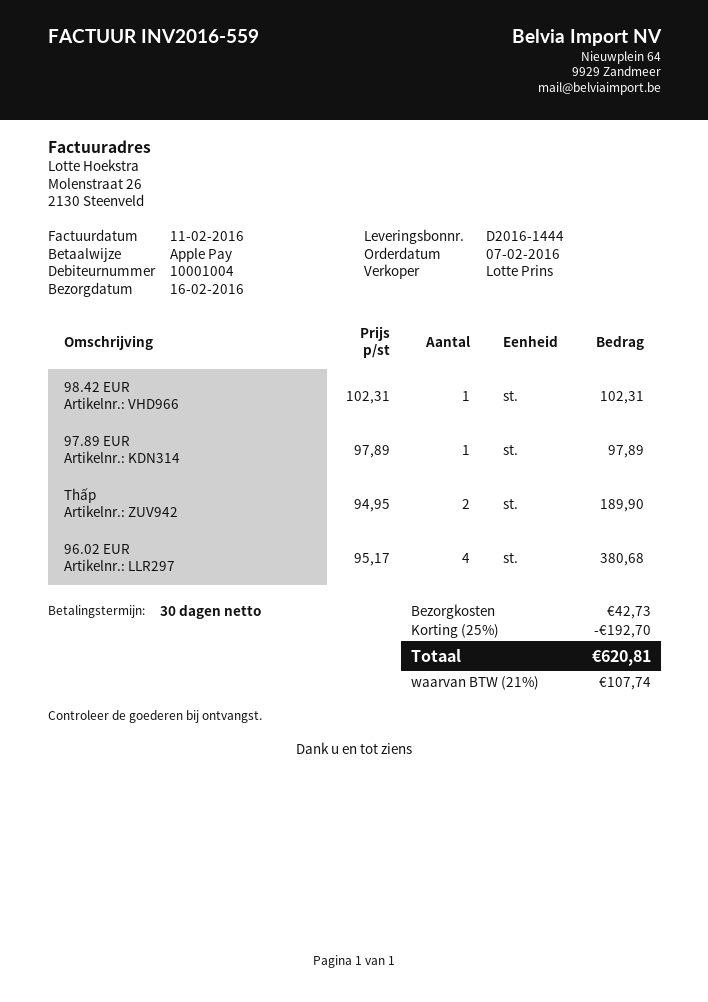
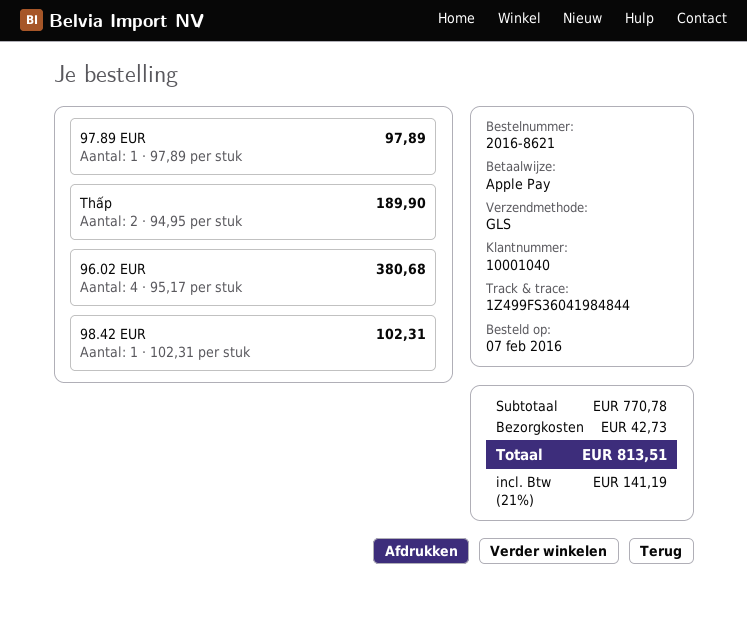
customer number: 10001004 -> 10001040
discount: 25% = 192.70 -> none
tax: 21% = 107.74 -> 21% = 141.19
total: 620.81 -> 813.51

